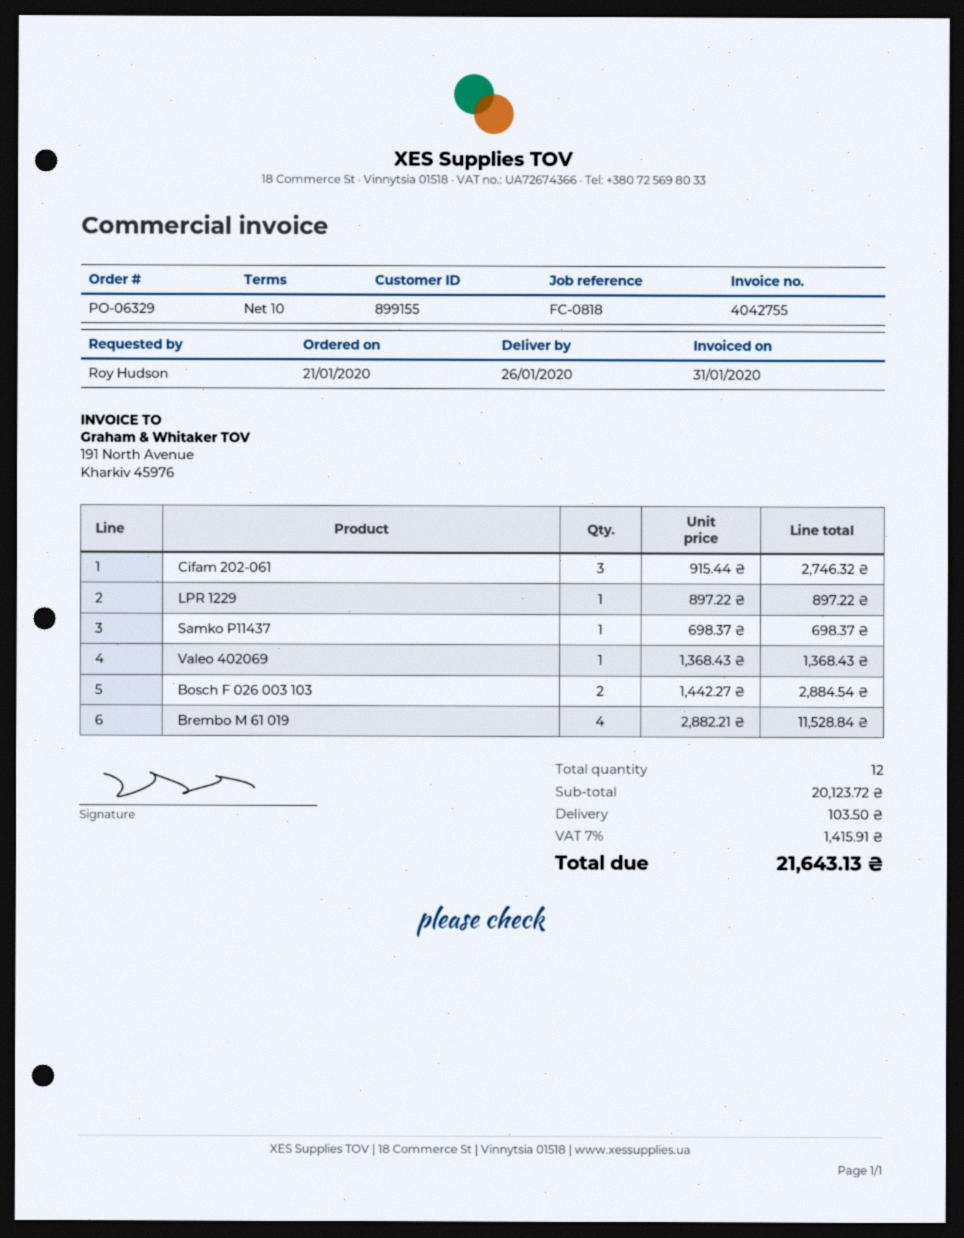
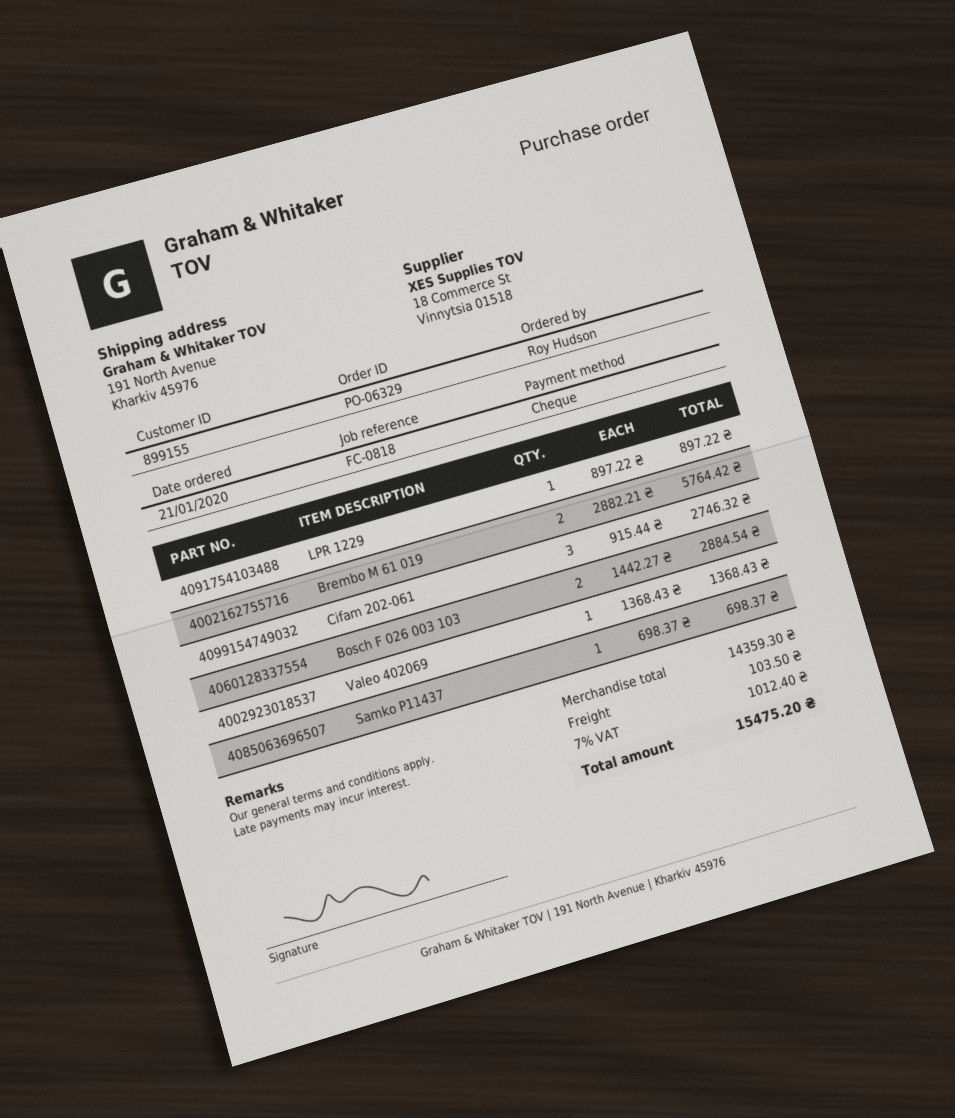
Brembo M 61 019: 4 x 2882.21 = 11528.84 -> 2 x 2882.21 = 5764.42
subtotal: 20123.72 -> 14359.30
tax: 7% = 1415.91 -> 7% = 1012.40
total: 21643.13 -> 15475.20

